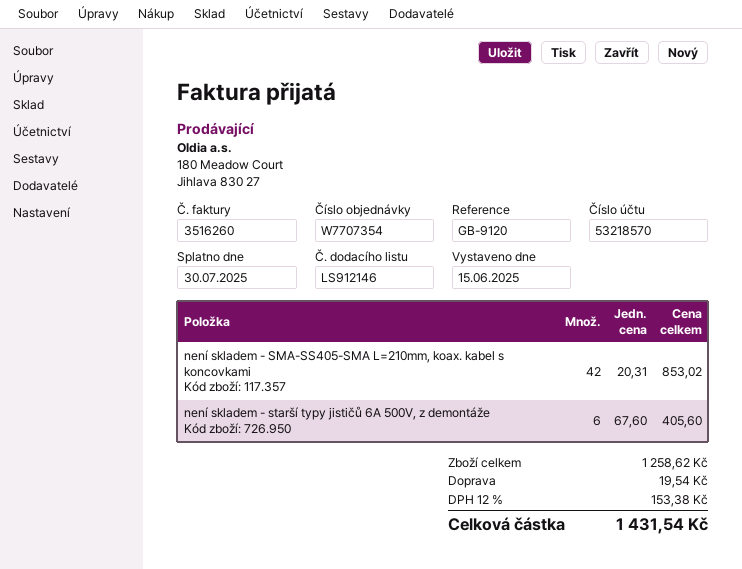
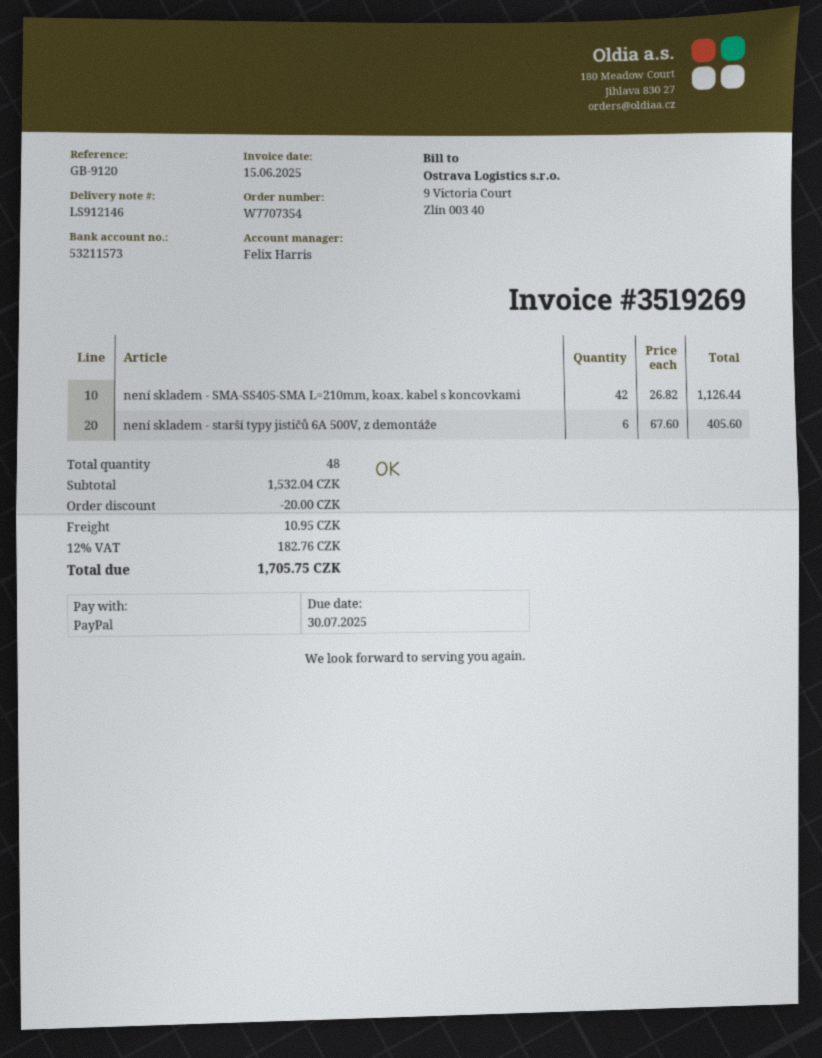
invoice number: 3516260 -> 3519269
bank account: 53218570 -> 53211573
není skladem - SMA-SS405-SMA L=210mm, koax. kabel s koncovkami: 42 x 20.31 = 853.02 -> 42 x 26.82 = 1126.44
subtotal: 1258.62 -> 1532.04
discount: none -> 20.00
shipping: 19.54 -> 10.95
tax: 12% = 153.38 -> 12% = 182.76
total: 1431.54 -> 1705.75

